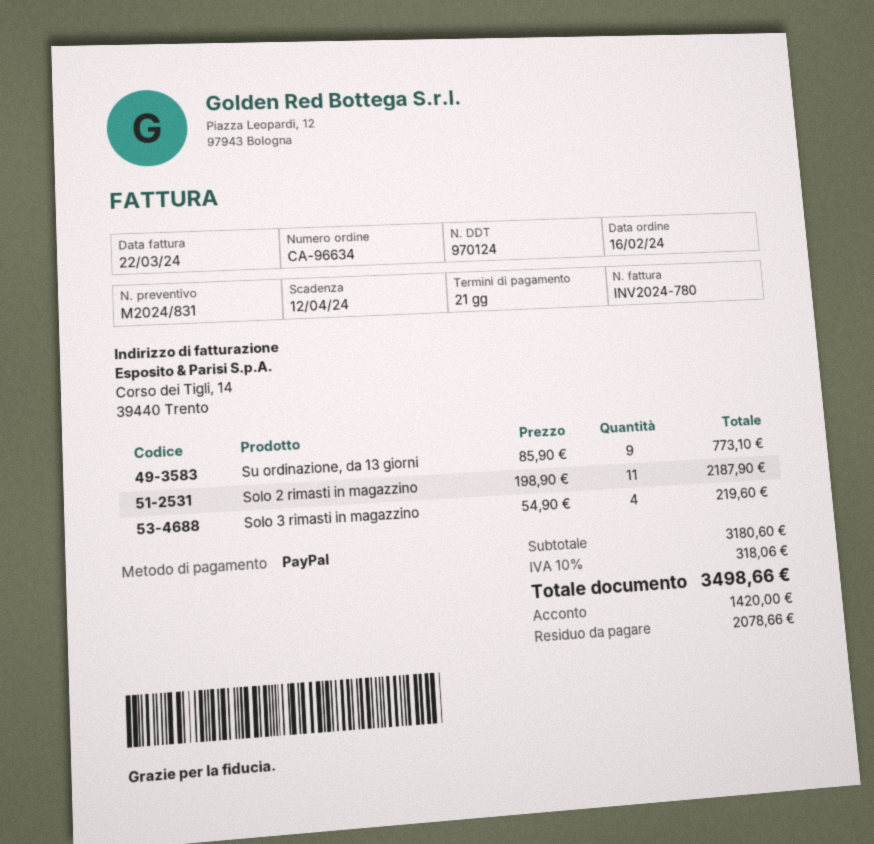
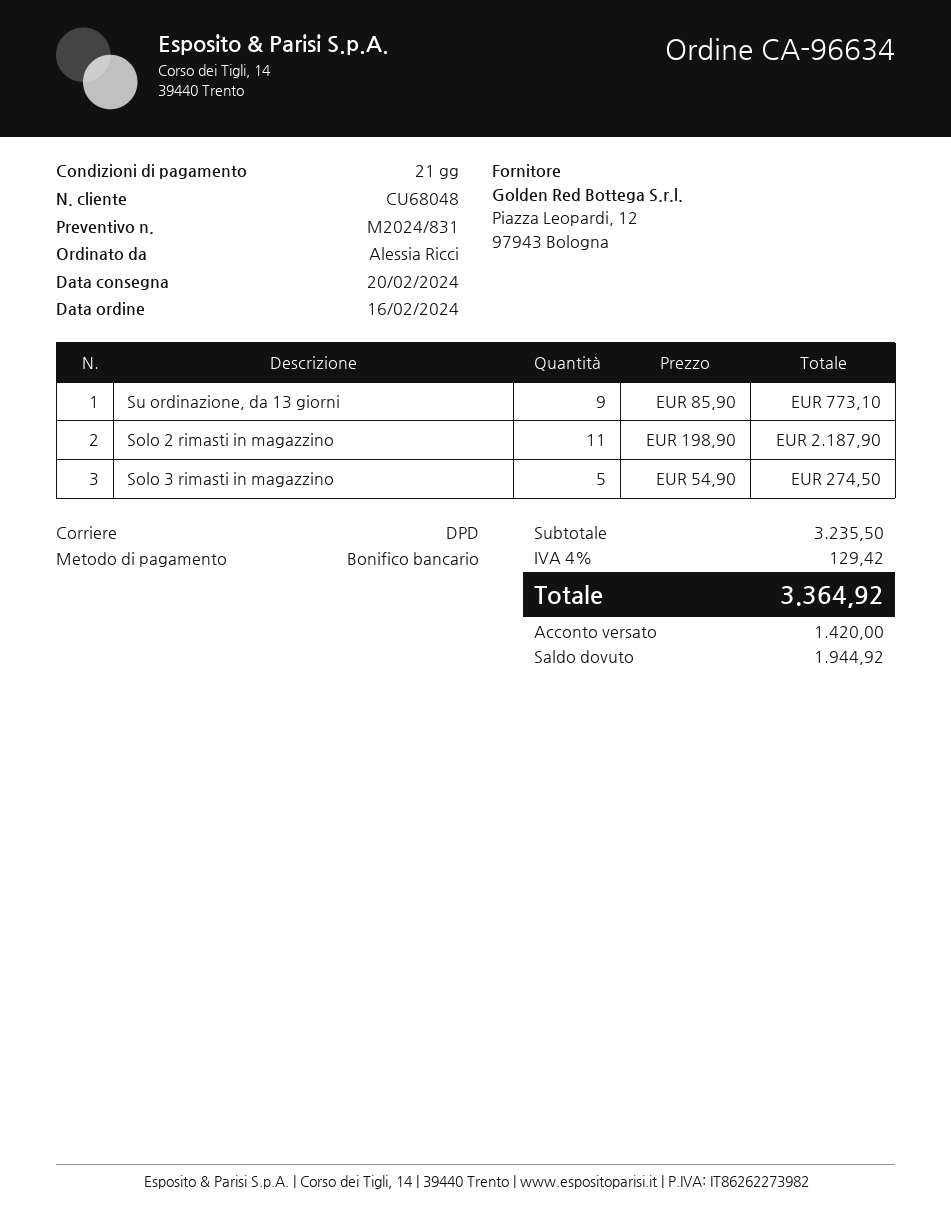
payment method: PayPal -> bank transfer
Solo 3 rimasti in magazzino: 4 x 54.90 = 219.60 -> 5 x 54.90 = 274.50
subtotal: 3180.60 -> 3235.50
tax: 10% = 318.06 -> 4% = 129.42
total: 3498.66 -> 3364.92
balance: 2078.66 -> 1944.92

